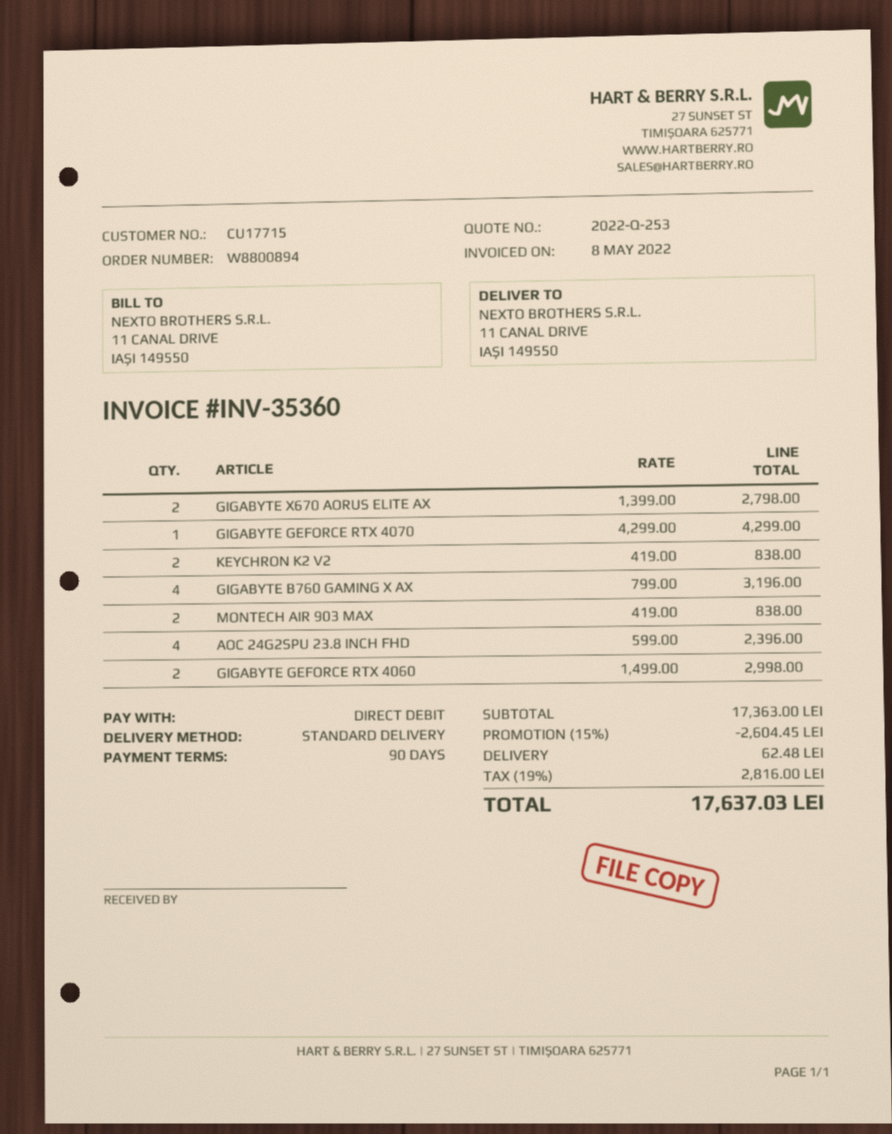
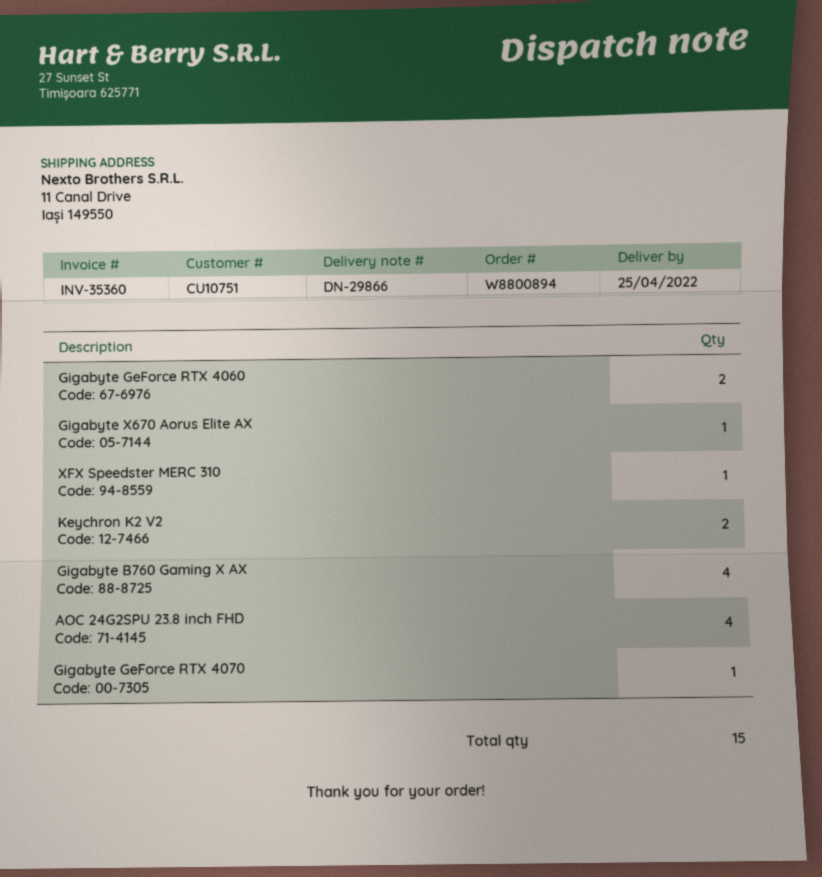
customer number: CU17715 -> CU10751
GIGABYTE X670 AORUS ELITE AX: 2 -> 1
MONTECH AIR 903 MAX: 2 -> none
XFX Speedster MERC 310: none -> 1

